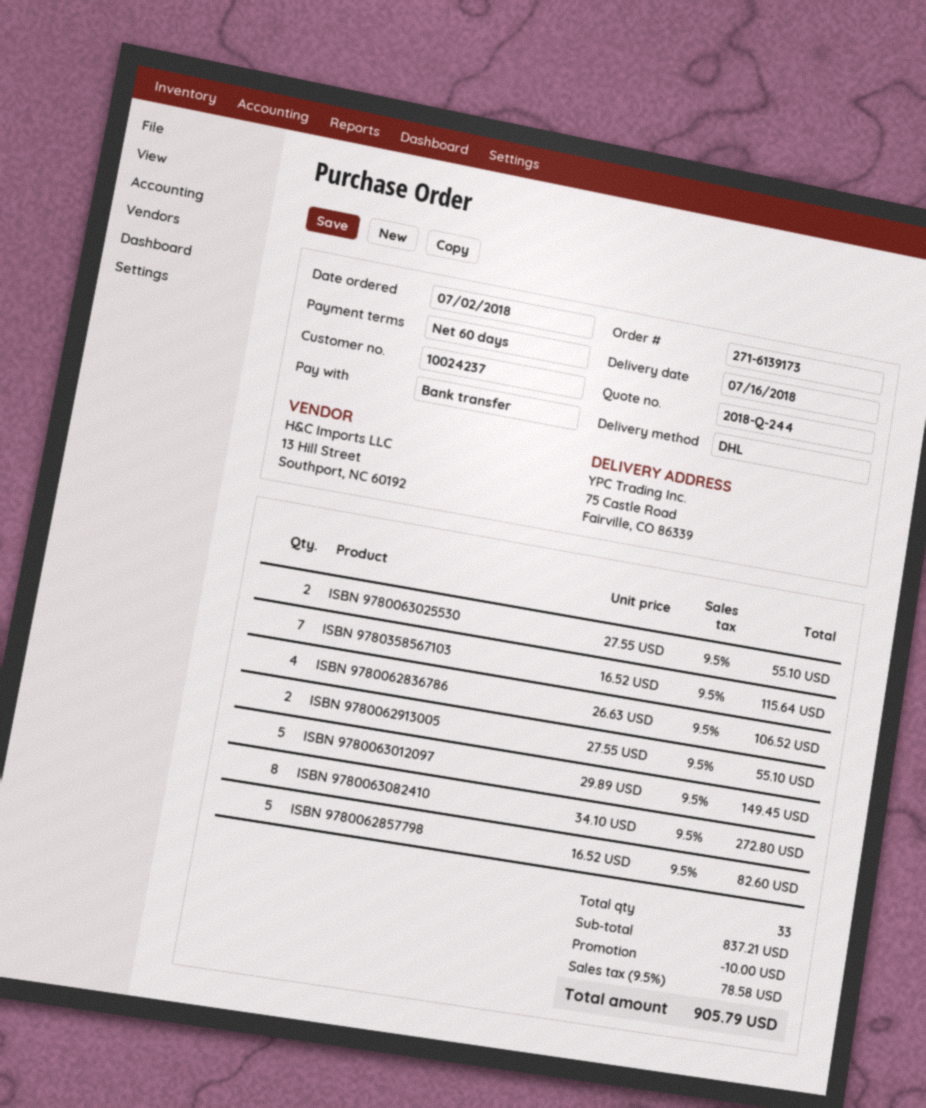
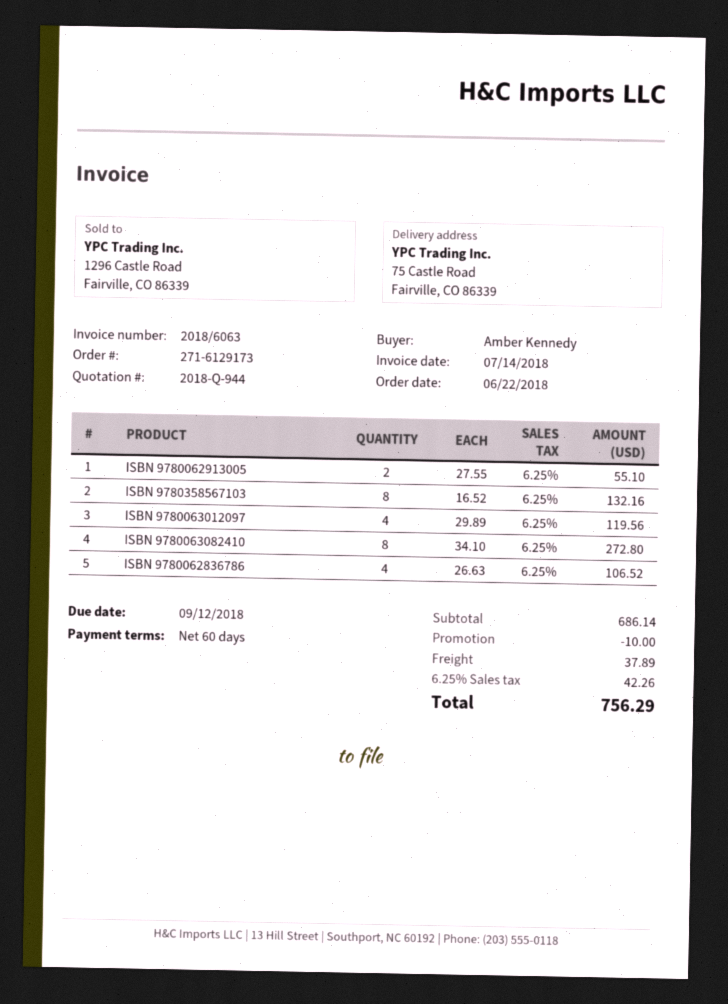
quote number: 2018-Q-244 -> 2018-Q-944
order number: 271-6139173 -> 271-6129173
order date: 2018-07-02 -> 2018-06-22
ISBN 9780063025530: 2 x 27.55 = 55.10 -> none
ISBN 9780358567103: 7 x 16.52 = 115.64 -> 8 x 16.52 = 132.16
ISBN 9780063012097: 5 x 29.89 = 149.45 -> 4 x 29.89 = 119.56
ISBN 9780062857798: 5 x 16.52 = 82.60 -> none
subtotal: 837.21 -> 686.14
shipping: none -> 37.89
tax: 9.5% = 78.58 -> 6.25% = 42.26
total: 905.79 -> 756.29

